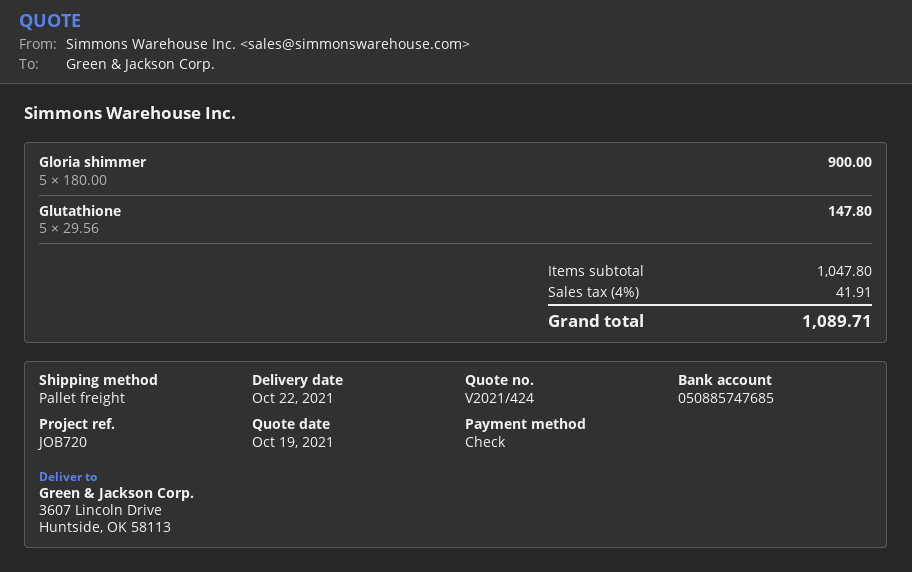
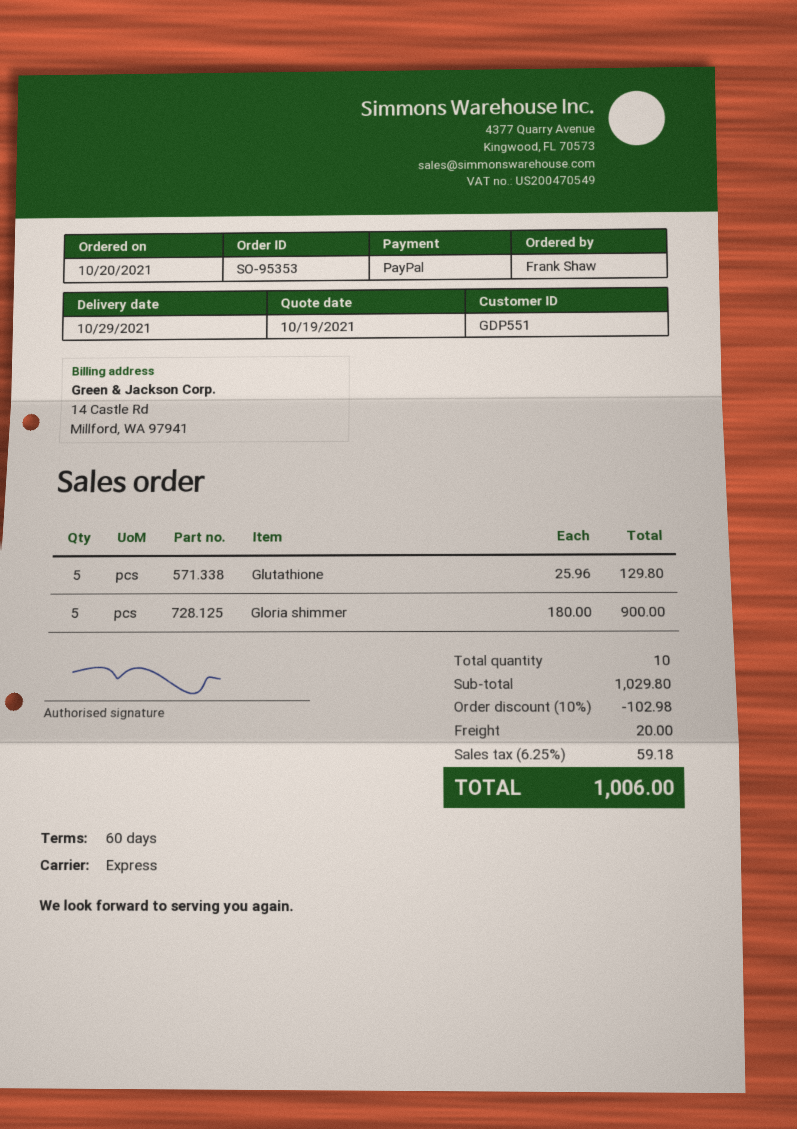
delivery date: 2021-10-22 -> 2021-10-29
payment method: cheque -> PayPal
shipping method: pallet freight -> express
Glutathione: 5 x 29.56 = 147.80 -> 5 x 25.96 = 129.80
subtotal: 1047.80 -> 1029.80
discount: none -> 10% = 102.98
shipping: none -> 20.00
tax: 4% = 41.91 -> 6.25% = 59.18
total: 1089.71 -> 1006.00

